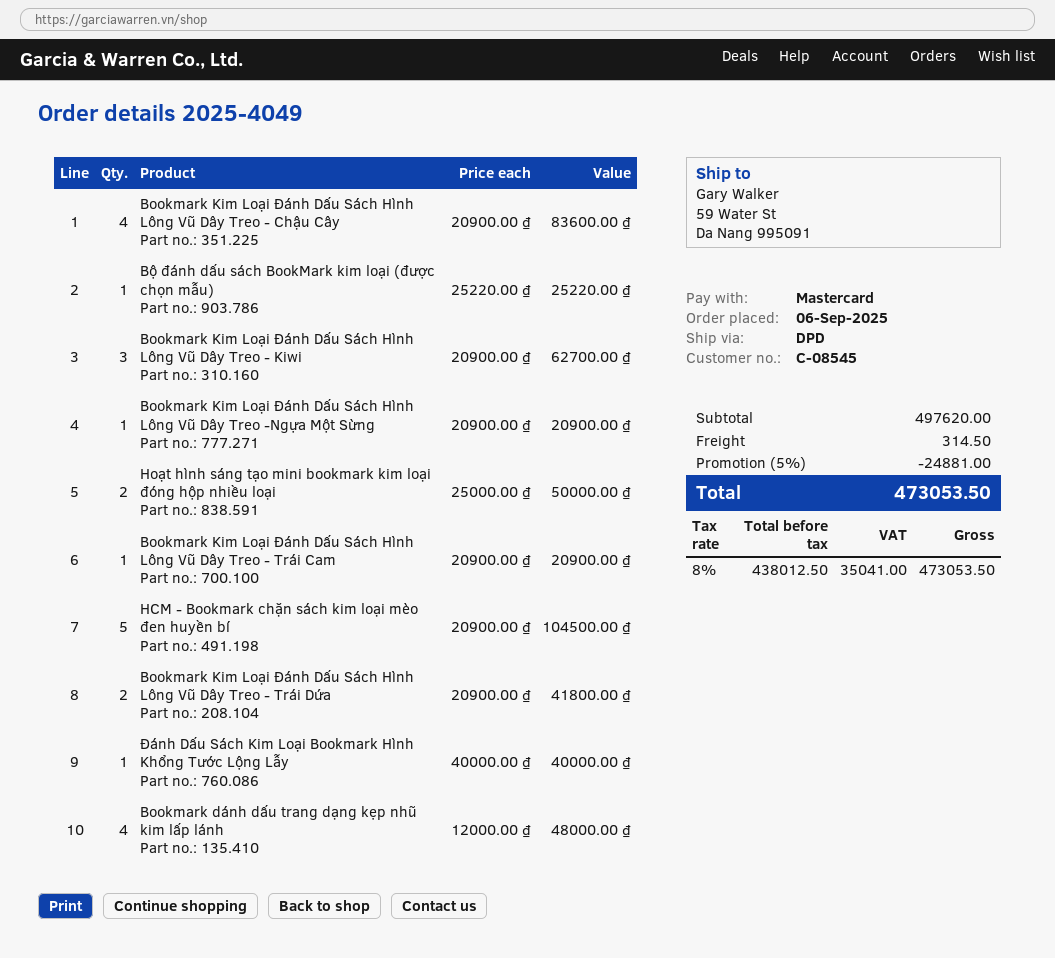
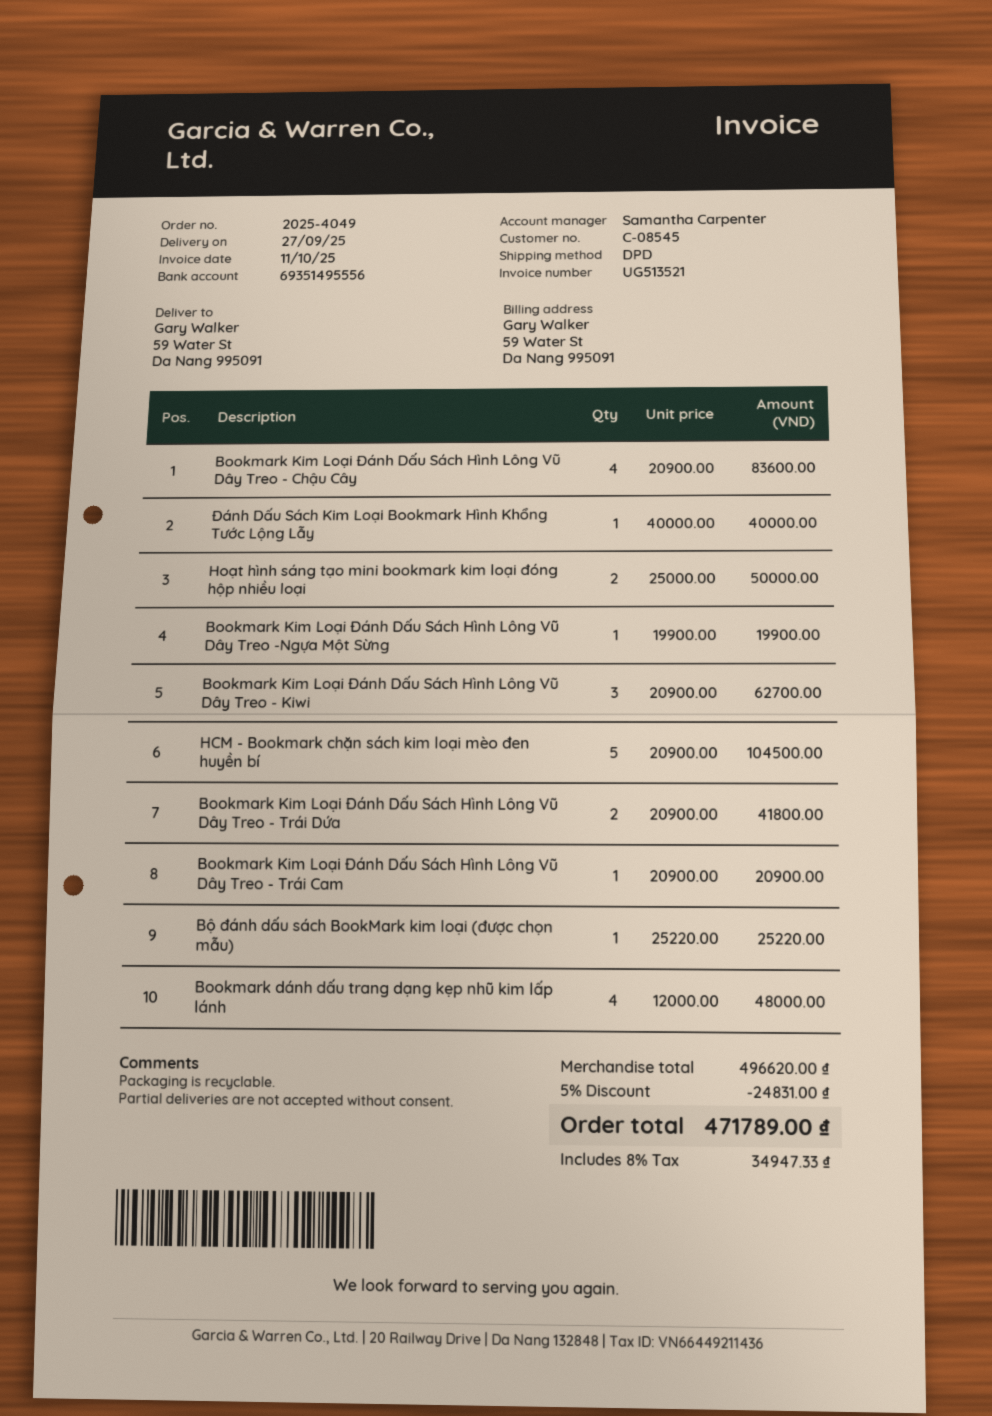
Bookmark Kim Loại Đánh Dấu Sách Hình Lông Vũ Dây Treo -Ngựa Một Sừng: 1 x 20900.00 = 20900.00 -> 1 x 19900.00 = 19900.00
subtotal: 497620.00 -> 496620.00
discount: 5% = 24881.00 -> 5% = 24831.00
shipping: 314.50 -> none
tax: 8% = 35041.00 -> 8% = 34947.33
total: 473053.50 -> 471789.00

